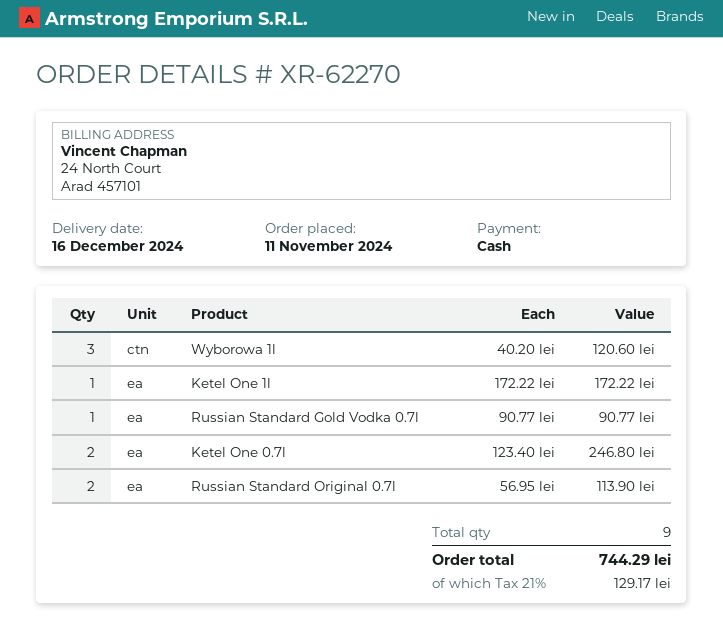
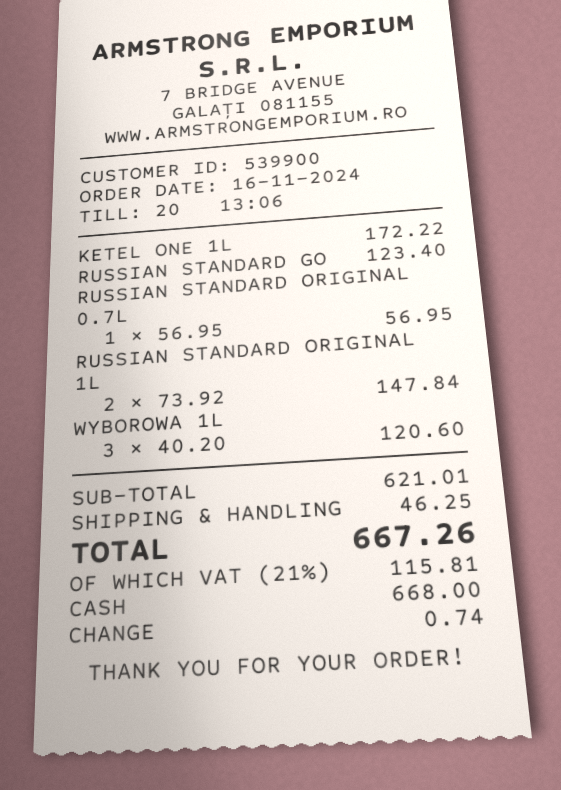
order date: 2024-11-11 -> 2024-11-16
Russian Standard Gold Vodka 0.7l: 1 x 90.77 = 90.77 -> 1 x 123.40 = 123.40
Ketel One 0.7l: 2 x 123.40 = 246.80 -> none
Russian Standard Original 0.7l: 2 x 56.95 = 113.90 -> 1 x 56.95 = 56.95
RUSSIAN STANDARD ORIGINAL 1L: none -> 2 x 73.92 = 147.84
shipping: none -> 46.25
tax: 21% = 129.17 -> 21% = 115.81
total: 744.29 -> 667.26

